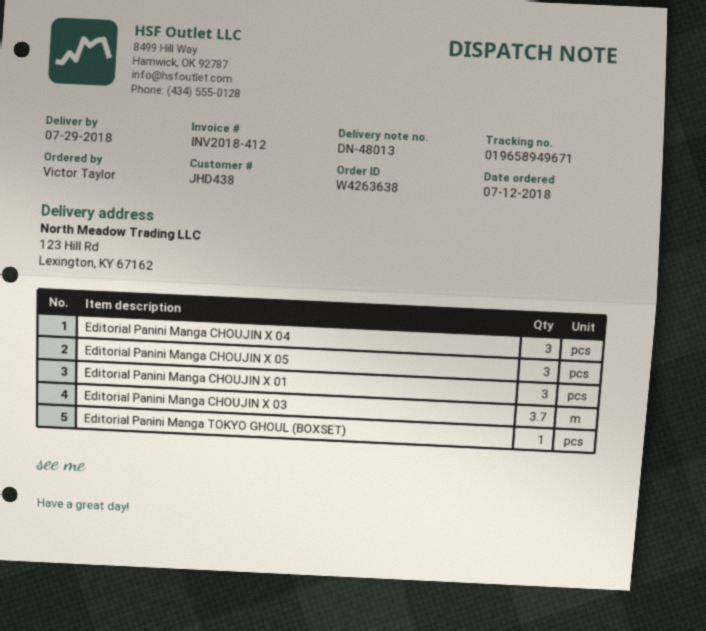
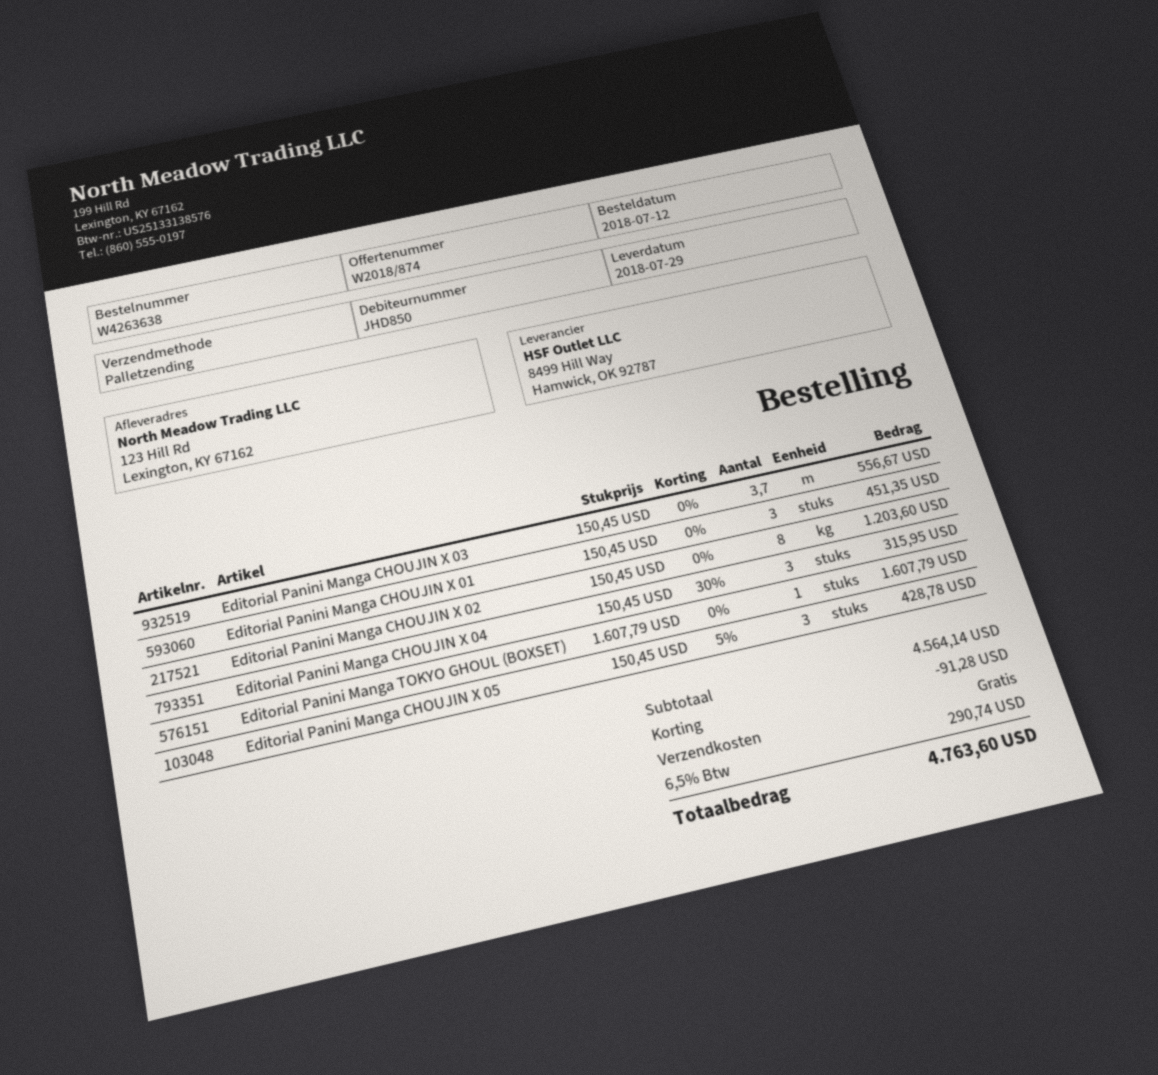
customer number: JHD438 -> JHD850
Editorial Panini Manga CHOUJIN X 02: none -> 8

